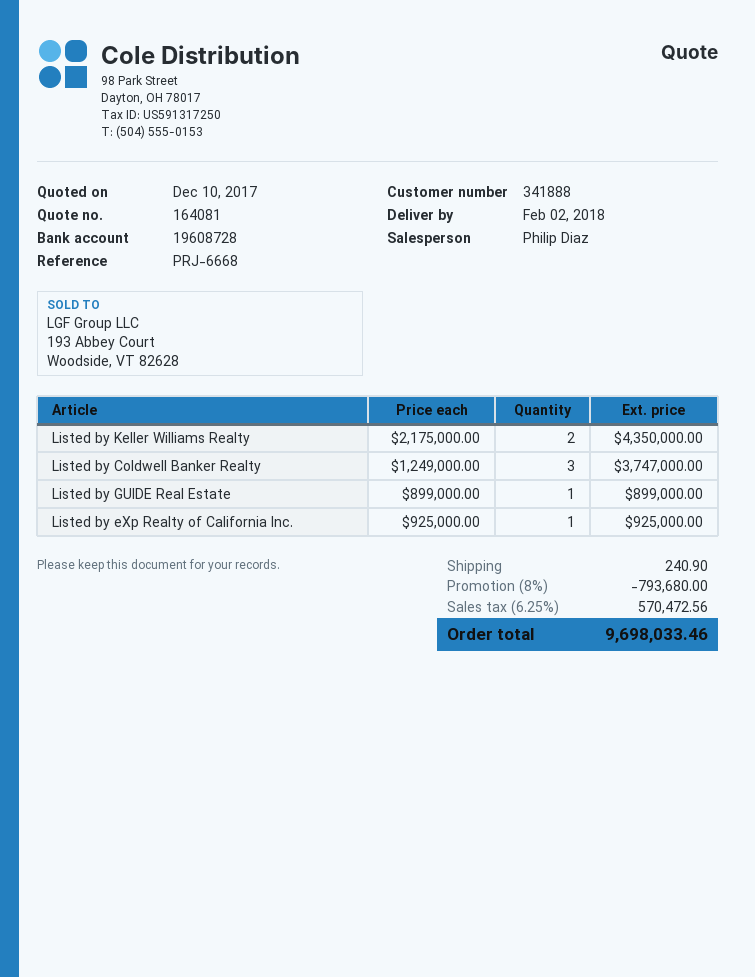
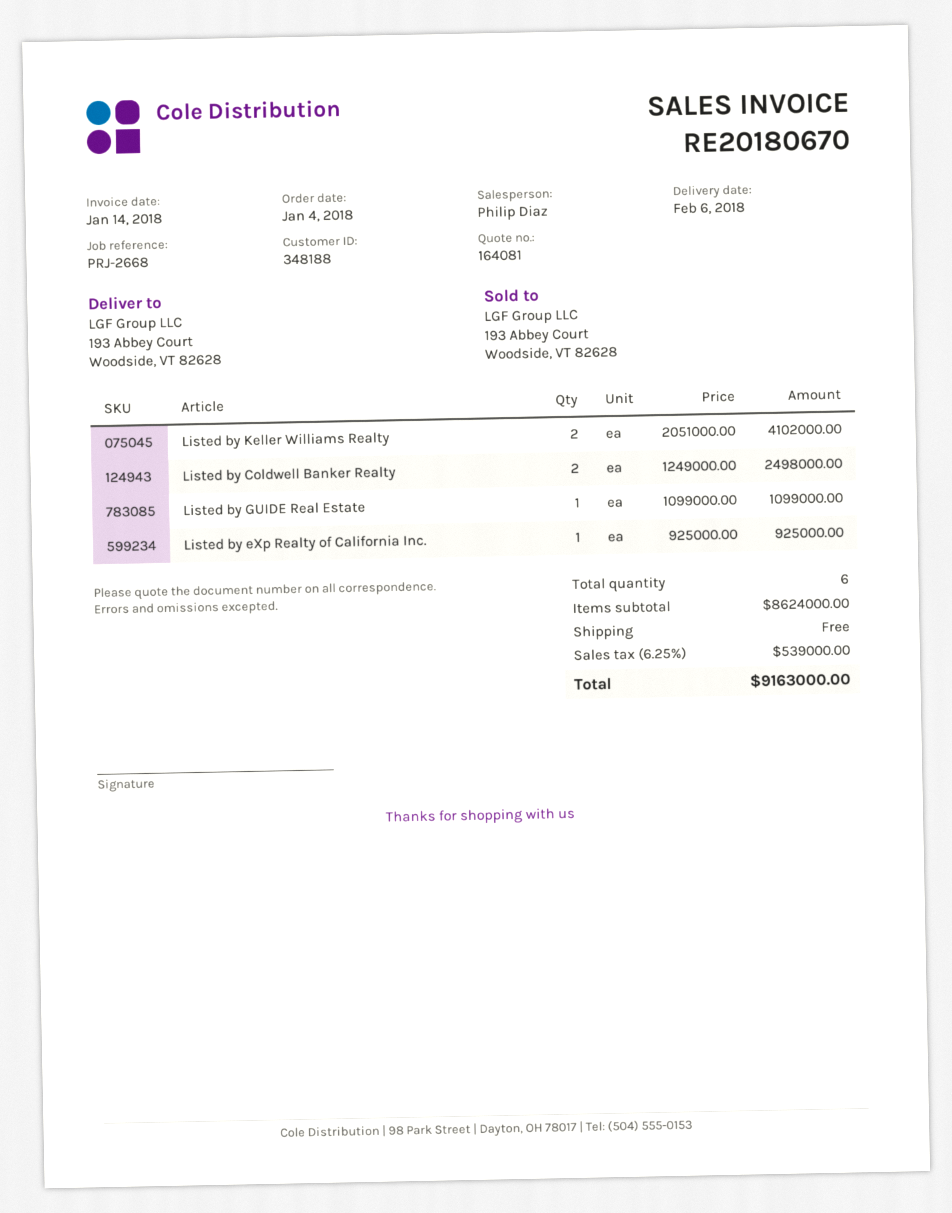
delivery date: 2018-02-02 -> 2018-02-06
customer number: 341888 -> 348188
reference: PRJ-6668 -> PRJ-2668
Listed by Keller Williams Realty: 2 x 2175000.00 = 4350000.00 -> 2 x 2051000.00 = 4102000.00
Listed by Coldwell Banker Realty: 3 x 1249000.00 = 3747000.00 -> 2 x 1249000.00 = 2498000.00
Listed by GUIDE Real Estate: 1 x 899000.00 = 899000.00 -> 1 x 1099000.00 = 1099000.00
discount: 8% = 793680.00 -> none
shipping: 240.90 -> 0.00
tax: 6.25% = 570472.56 -> 6.25% = 539000.00
total: 9698033.46 -> 9163000.00

